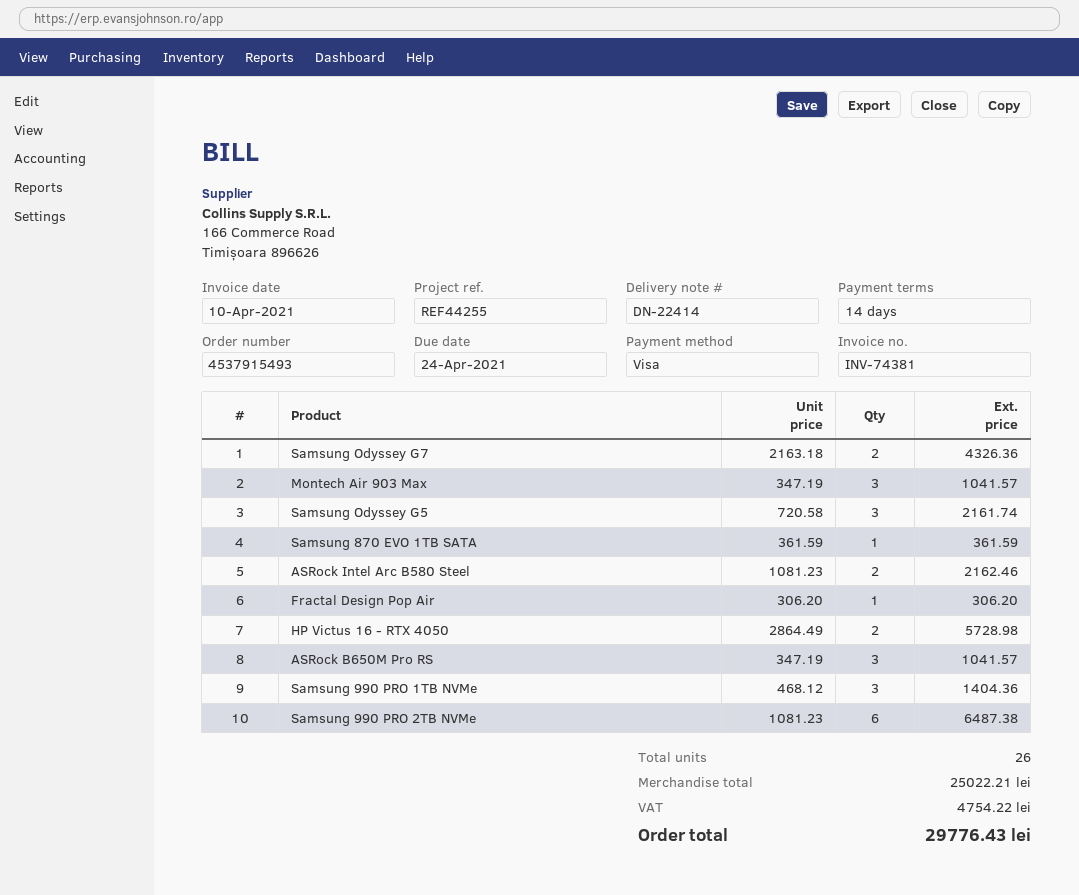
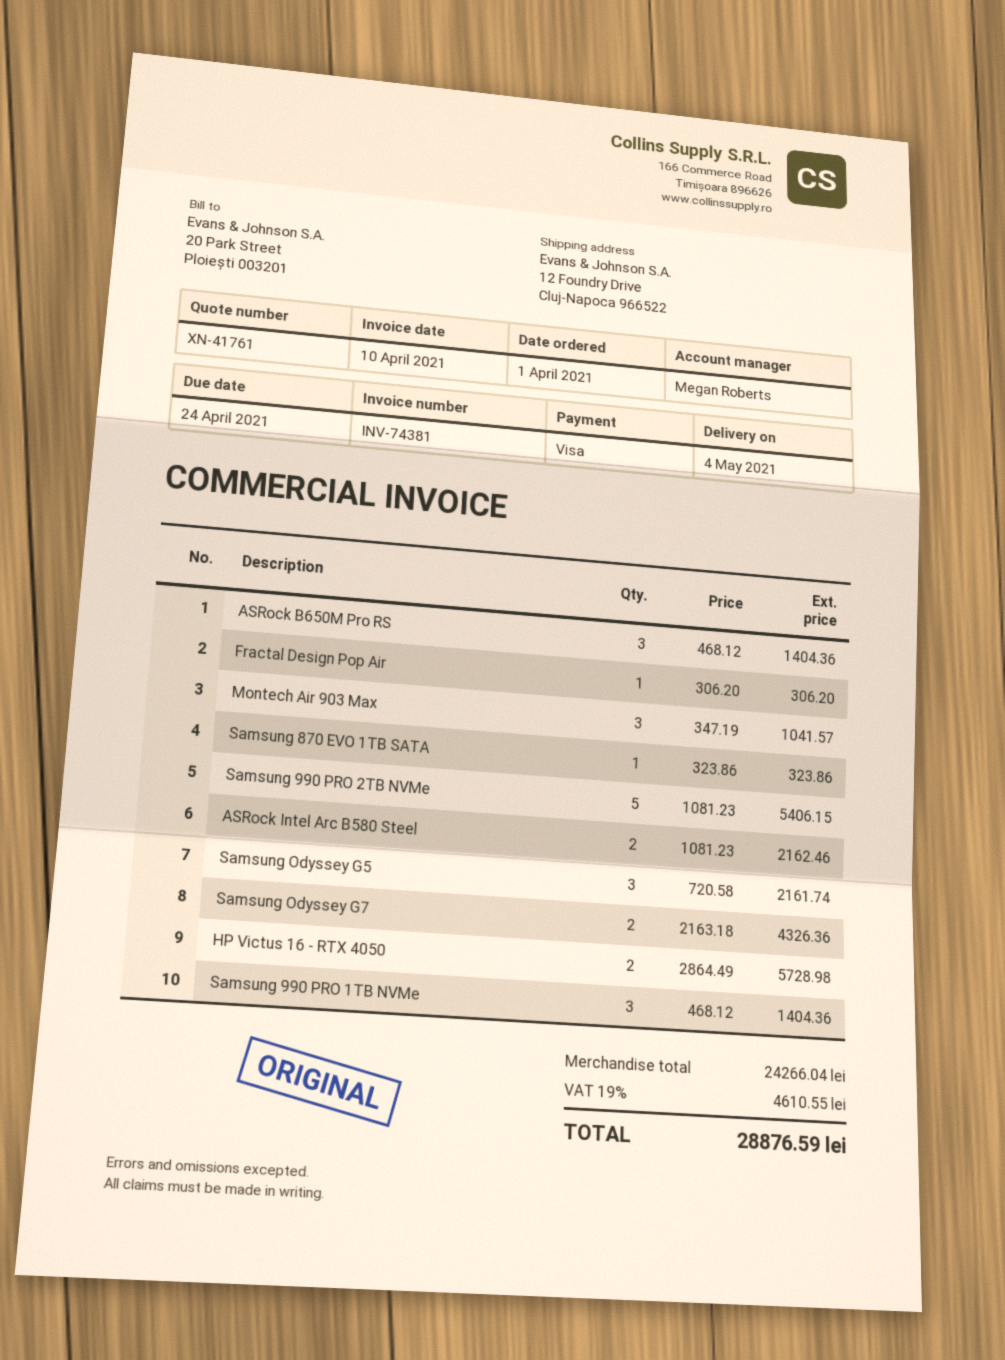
Samsung 870 EVO 1TB SATA: 1 x 361.59 = 361.59 -> 1 x 323.86 = 323.86
ASRock B650M Pro RS: 3 x 347.19 = 1041.57 -> 3 x 468.12 = 1404.36
Samsung 990 PRO 2TB NVMe: 6 x 1081.23 = 6487.38 -> 5 x 1081.23 = 5406.15
subtotal: 25022.21 -> 24266.04
tax: 4754.22 -> 4610.55
total: 29776.43 -> 28876.59

